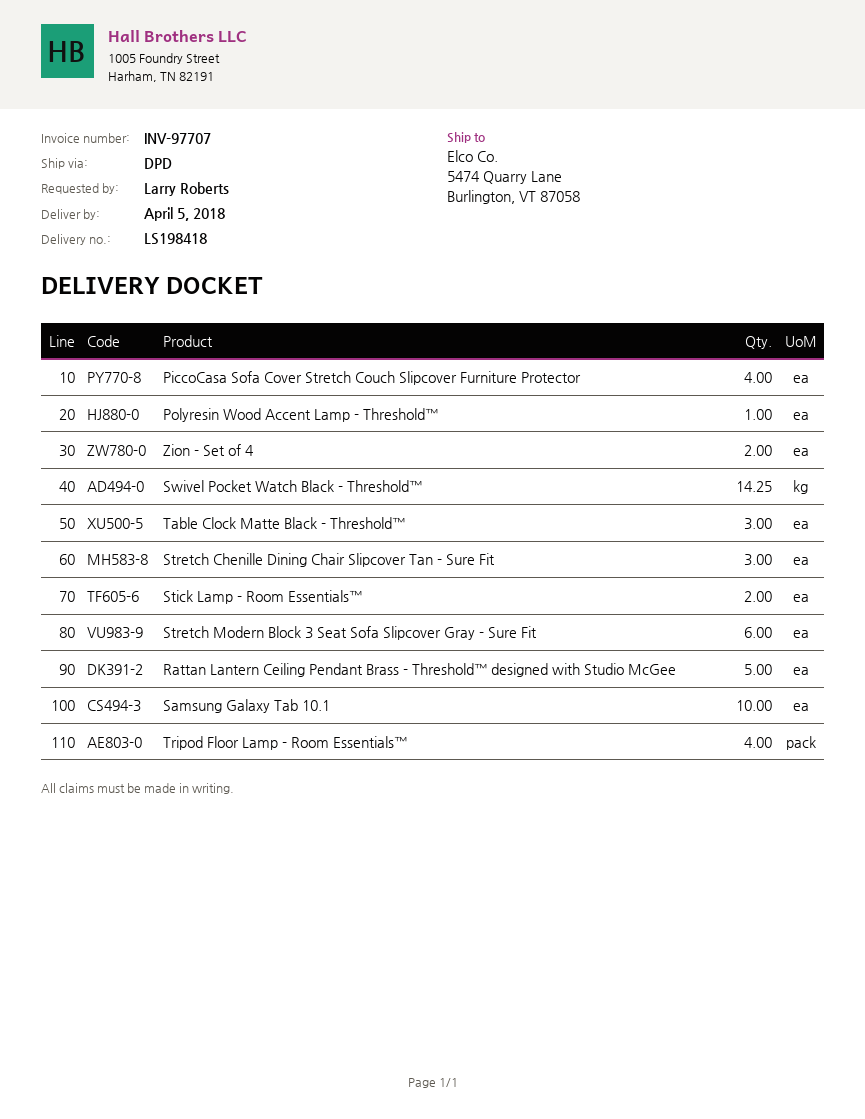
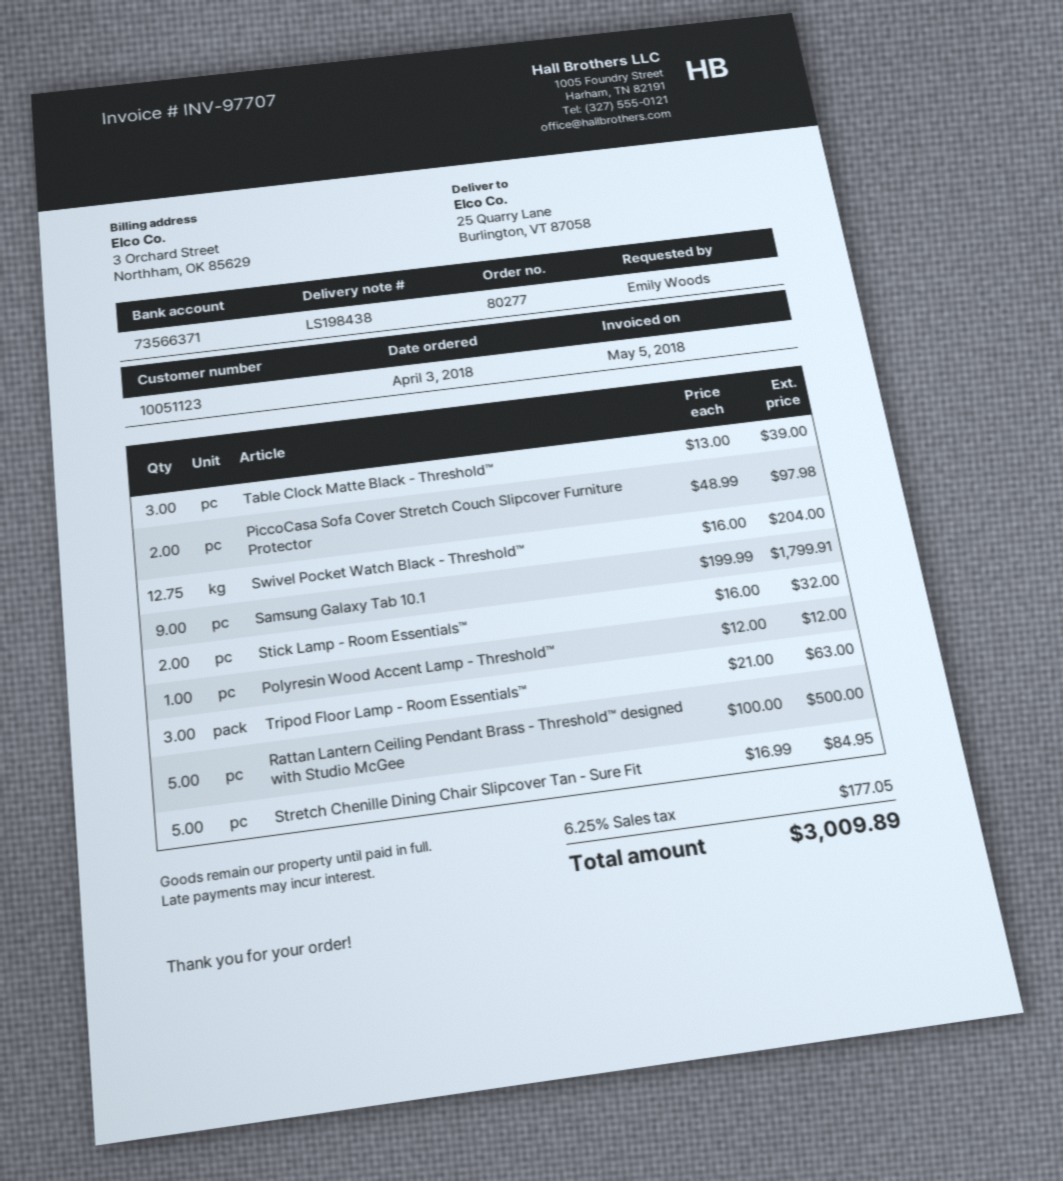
delivery note number: LS198418 -> LS198438
ordered by: Larry Roberts -> Emily Woods
ship to: 5474 Quarry Lane, Burlington, VT 87058 -> 25 Quarry Lane, Burlington, VT 87058
PiccoCasa Sofa Cover Stretch Couch Slipcover Furniture Protector: 4 -> 2
Zion - Set of 4: 2 -> none
Swivel Pocket Watch Black - Threshold™: 14.25 -> 12.75
Stretch Chenille Dining Chair Slipcover Tan - Sure Fit: 3 -> 5
Stretch Modern Block 3 Seat Sofa Slipcover Gray - Sure Fit: 6 -> none
Samsung Galaxy Tab 10.1: 10 -> 9
Tripod Floor Lamp - Room Essentials™: 4 -> 3

